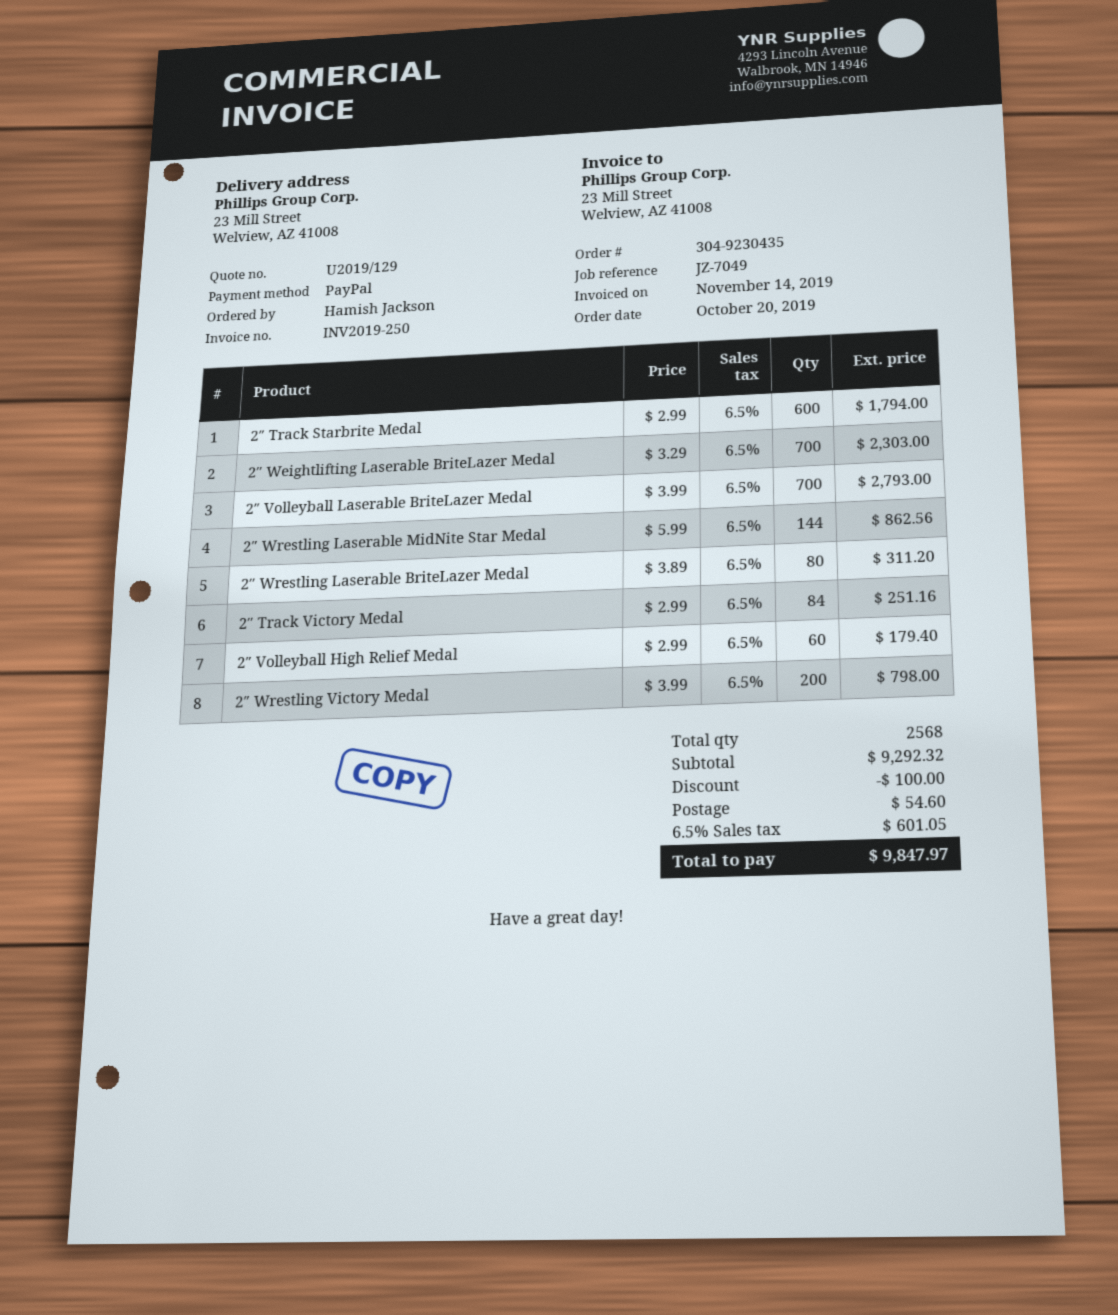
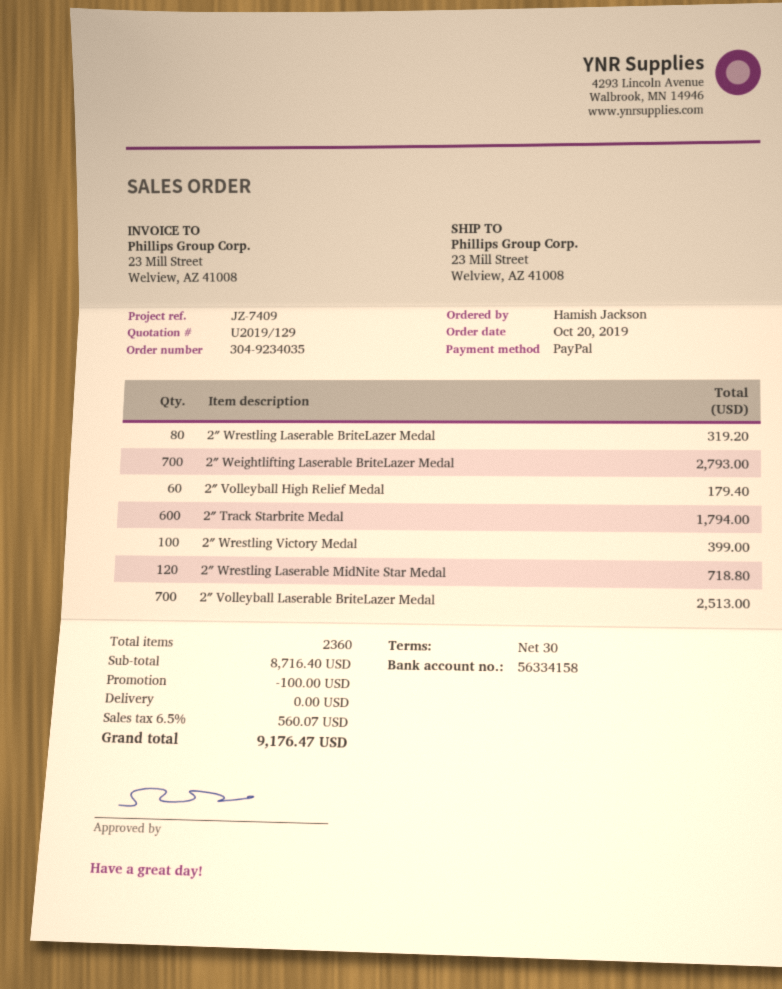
order number: 304-9230435 -> 304-9234035
reference: JZ-7049 -> JZ-7409
2″ Weightlifting Laserable BriteLazer Medal: 700 for 2303.00 -> 700 for 2793.00
2″ Volleyball Laserable BriteLazer Medal: 700 for 2793.00 -> 700 for 2513.00
2″ Wrestling Laserable MidNite Star Medal: 144 for 862.56 -> 120 for 718.80
2″ Wrestling Laserable BriteLazer Medal: 80 for 311.20 -> 80 for 319.20
2″ Track Victory Medal: 84 for 251.16 -> none
2″ Wrestling Victory Medal: 200 for 798.00 -> 100 for 399.00
total quantity: 2568 -> 2360
subtotal: 9292.32 -> 8716.40
shipping: 54.60 -> 0.00
tax: 6.5% = 601.05 -> 6.5% = 560.07
total: 9847.97 -> 9176.47

